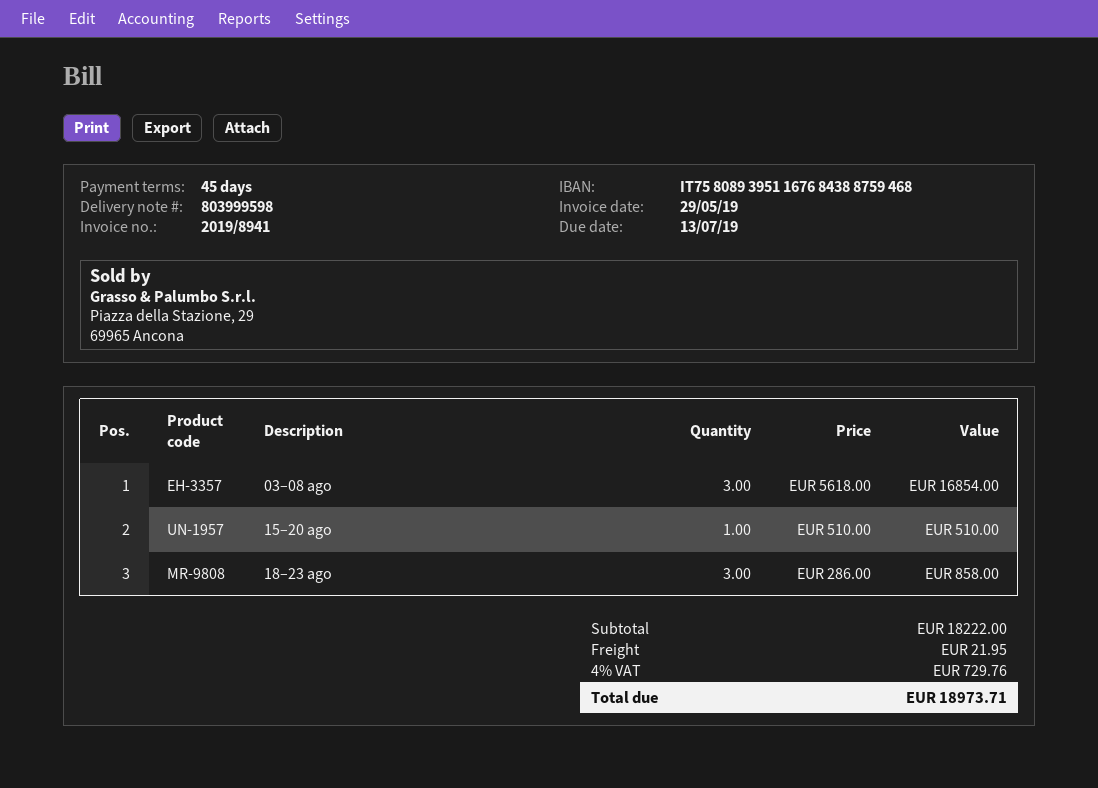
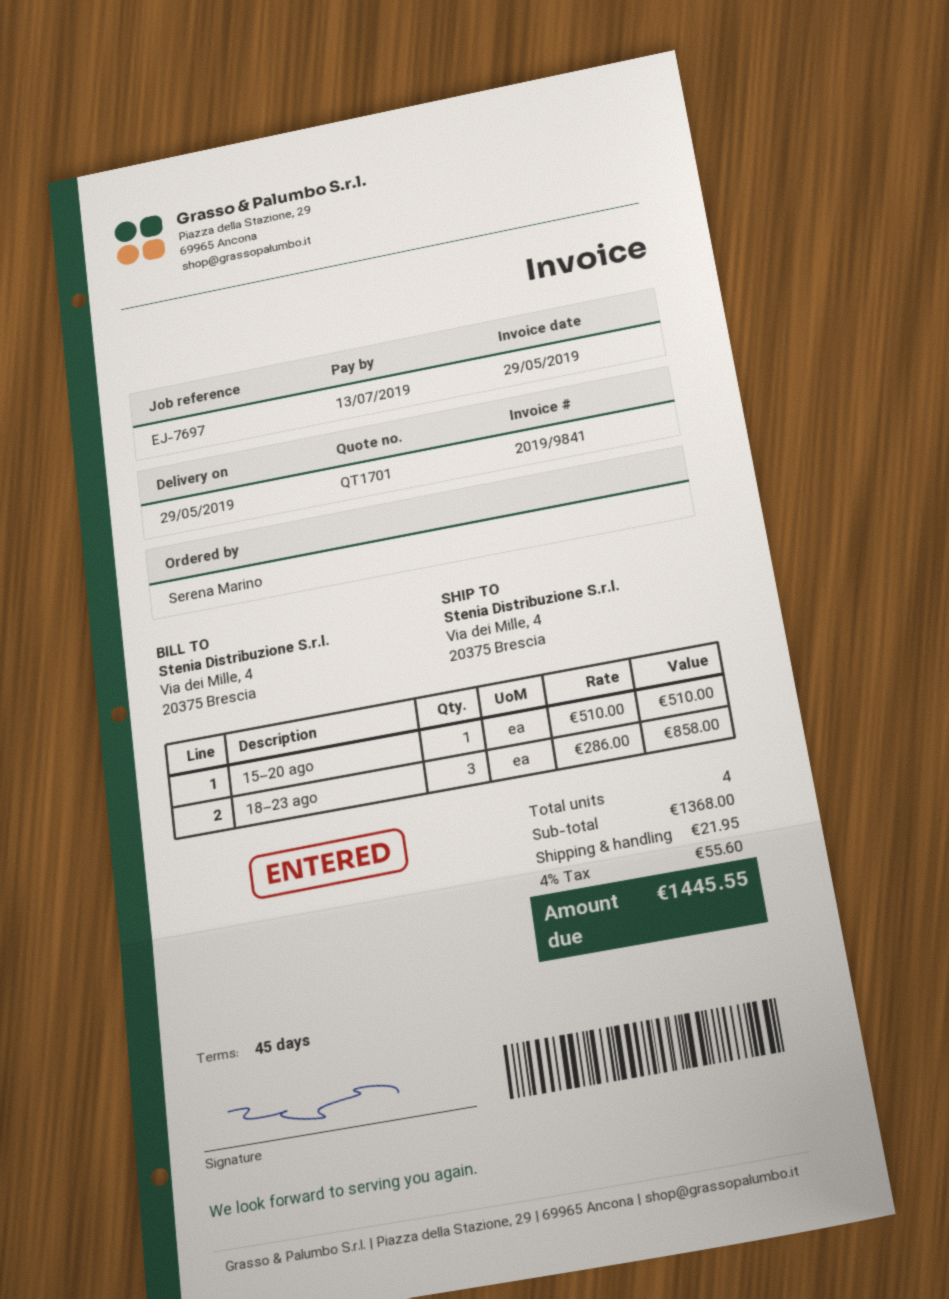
invoice number: 2019/8941 -> 2019/9841
03–08 ago: 3 x 5618.00 = 16854.00 -> none
subtotal: 18222.00 -> 1368.00
tax: 4% = 729.76 -> 4% = 55.60
total: 18973.71 -> 1445.55

